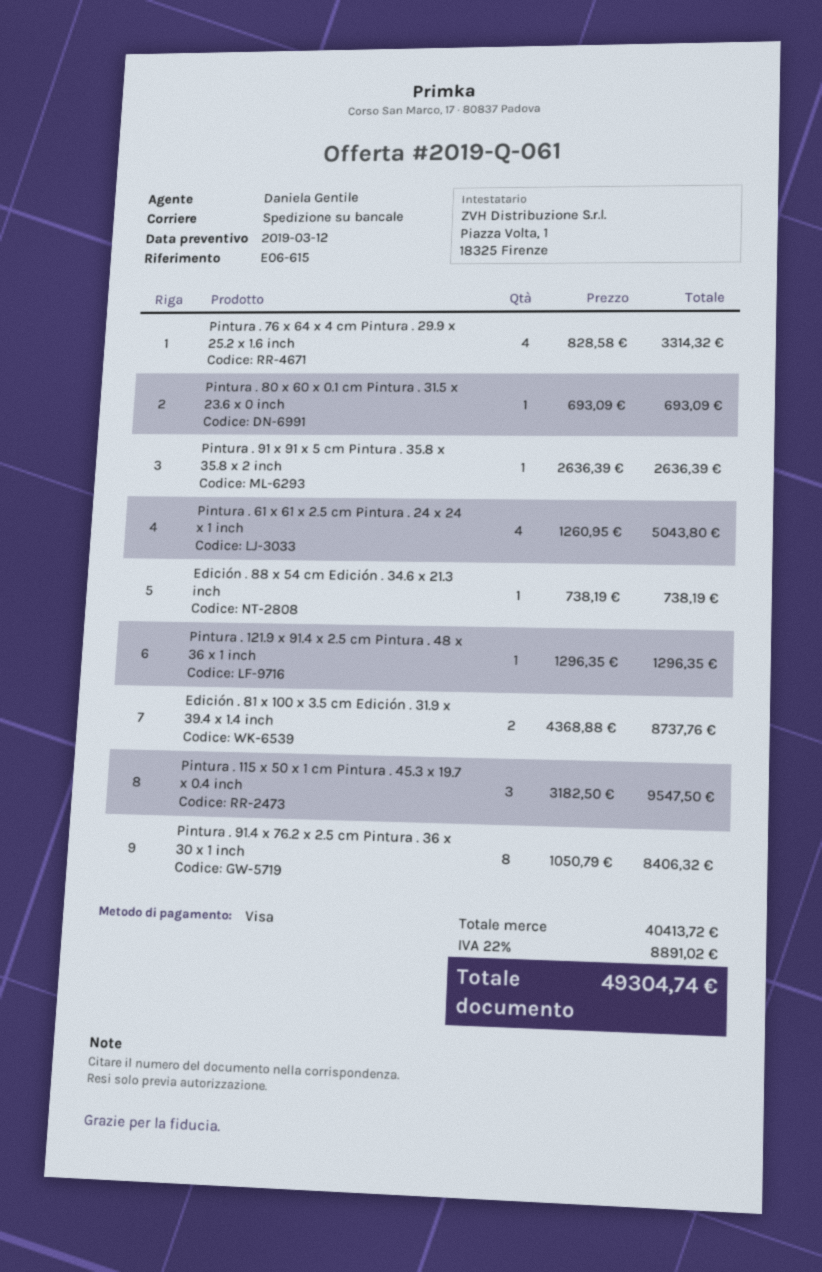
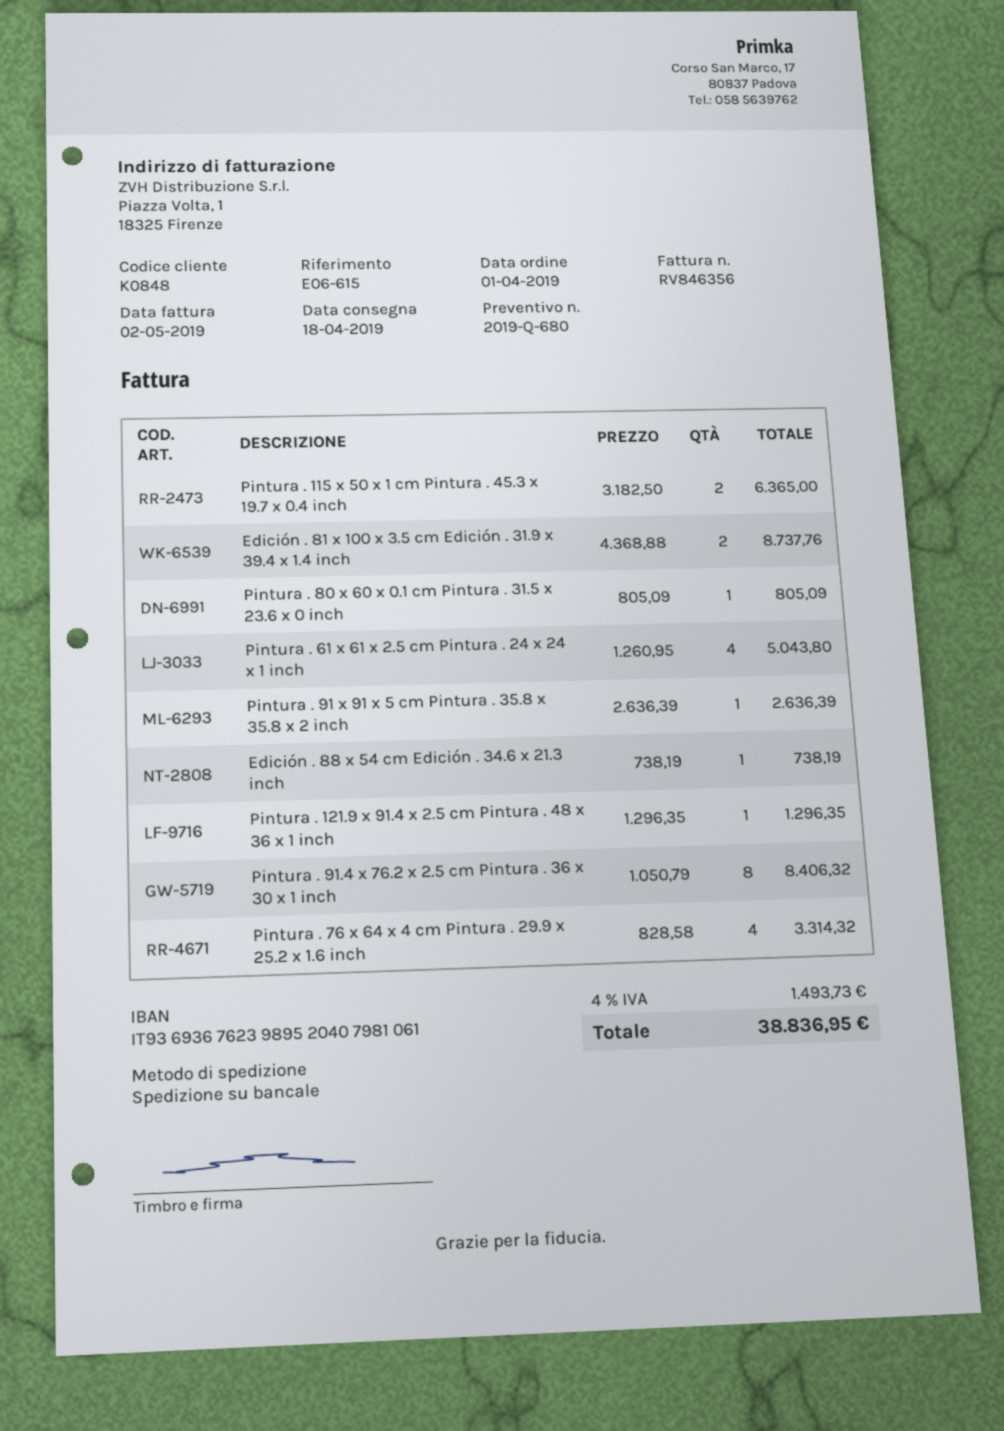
quote number: 2019-Q-061 -> 2019-Q-680
Pintura . 80 x 60 x 0.1 cm Pintura . 31.5 x 23.6 x 0 inch: 1 x 693.09 = 693.09 -> 1 x 805.09 = 805.09
Pintura . 115 x 50 x 1 cm Pintura . 45.3 x 19.7 x 0.4 inch: 3 x 3182.50 = 9547.50 -> 2 x 3182.50 = 6365.00
tax: 22% = 8891.02 -> 4% = 1493.73
total: 49304.74 -> 38836.95

